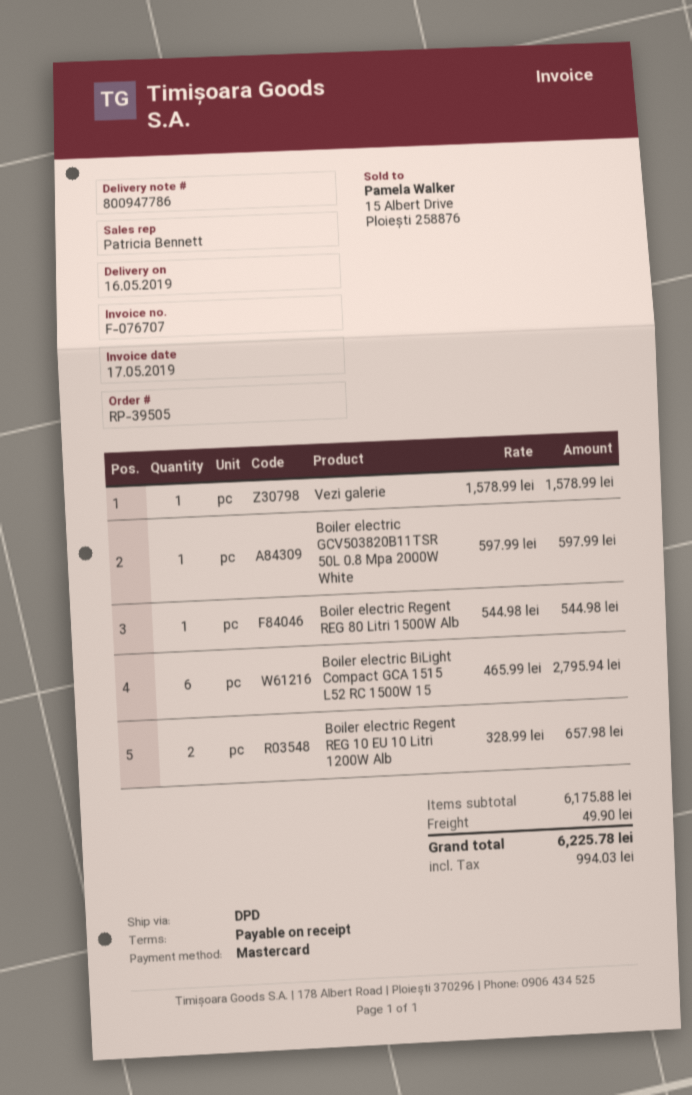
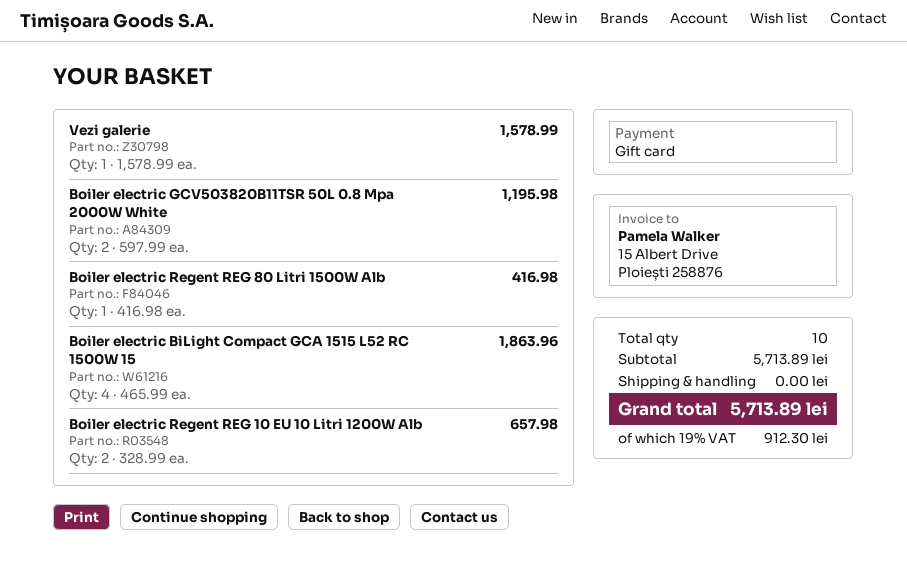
payment method: Mastercard -> gift card
Boiler electric GCV503820B11TSR 50L 0.8 Mpa 2000W White: 1 x 597.99 = 597.99 -> 2 x 597.99 = 1195.98
Boiler electric Regent REG 80 Litri 1500W Alb: 1 x 544.98 = 544.98 -> 1 x 416.98 = 416.98
Boiler electric BiLight Compact GCA 1515 L52 RC 1500W 15: 6 x 465.99 = 2795.94 -> 4 x 465.99 = 1863.96
subtotal: 6175.88 -> 5713.89
shipping: 49.90 -> 0.00
tax: 994.03 -> 912.30
total: 6225.78 -> 5713.89

